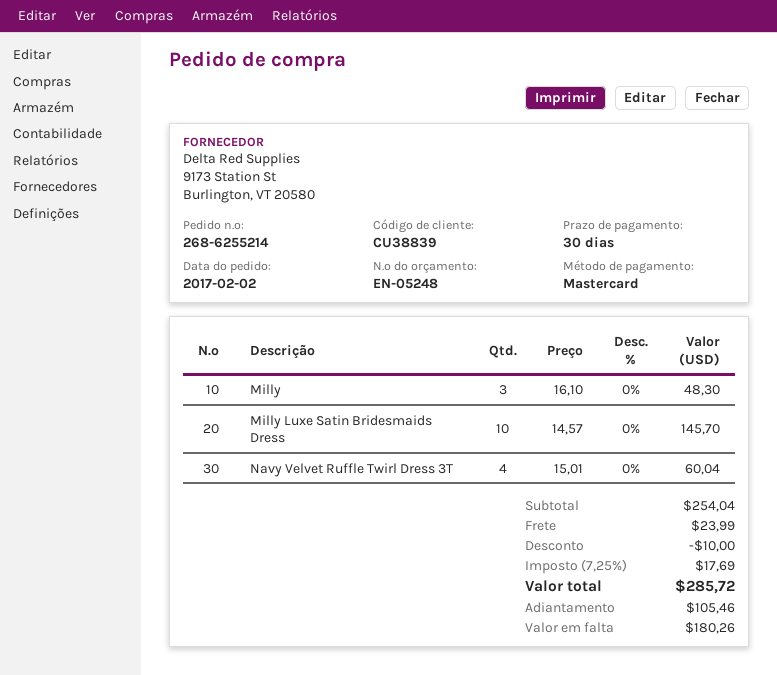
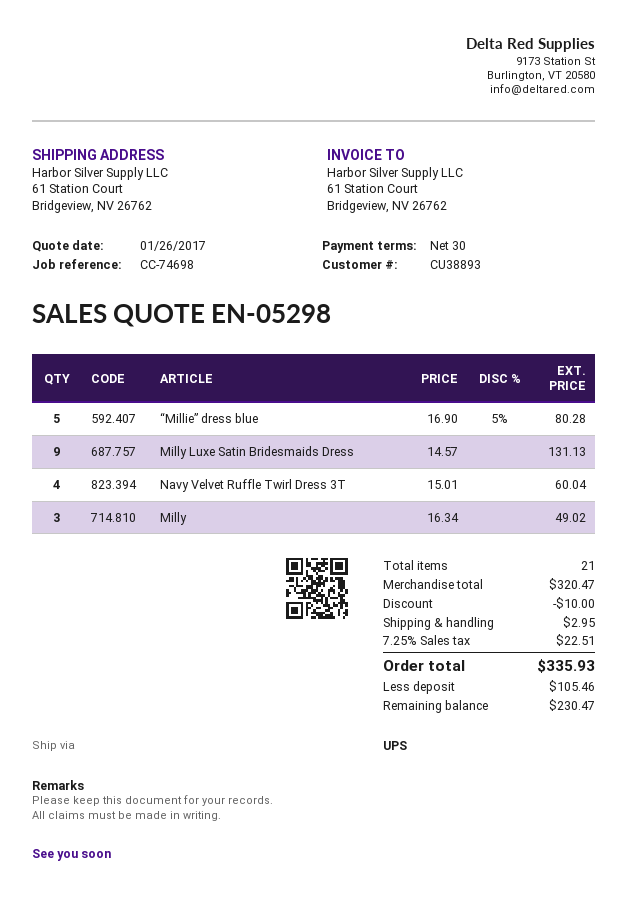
quote number: EN-05248 -> EN-05298
customer number: CU38839 -> CU38893
Milly: 3 x 16.10 = 48.30 -> 3 x 16.34 = 49.02
Milly Luxe Satin Bridesmaids Dress: 10 x 14.57 = 145.70 -> 9 x 14.57 = 131.13
“Millie” dress blue: none -> 5 x 16.90 - 5% = 80.28
subtotal: 254.04 -> 320.47
shipping: 23.99 -> 2.95
tax: 7.25% = 17.69 -> 7.25% = 22.51
total: 285.72 -> 335.93
balance: 180.26 -> 230.47

